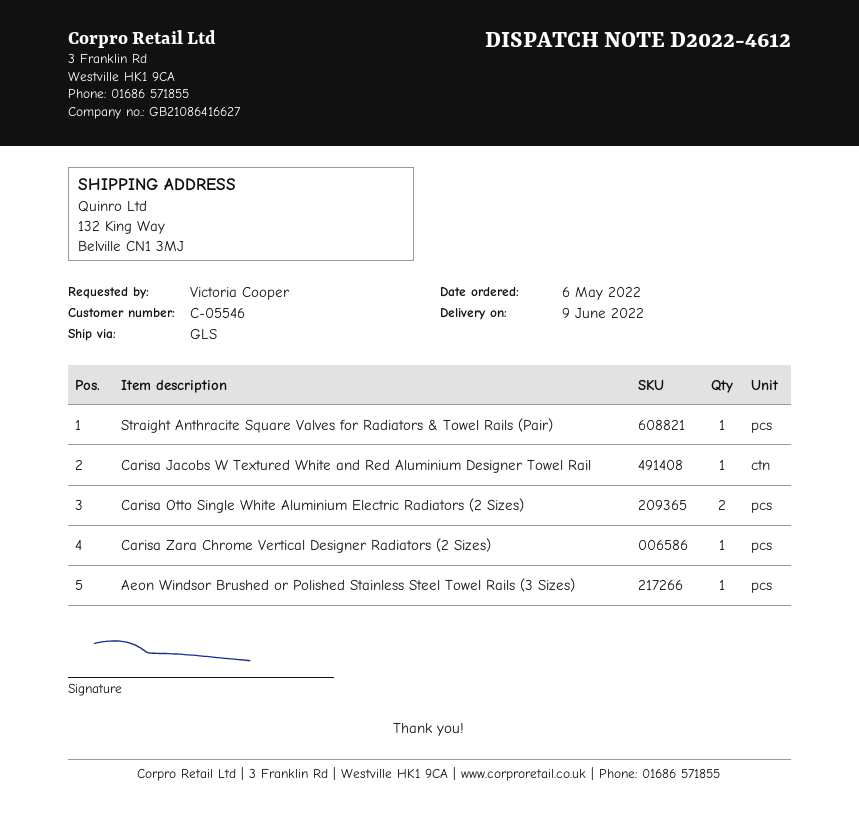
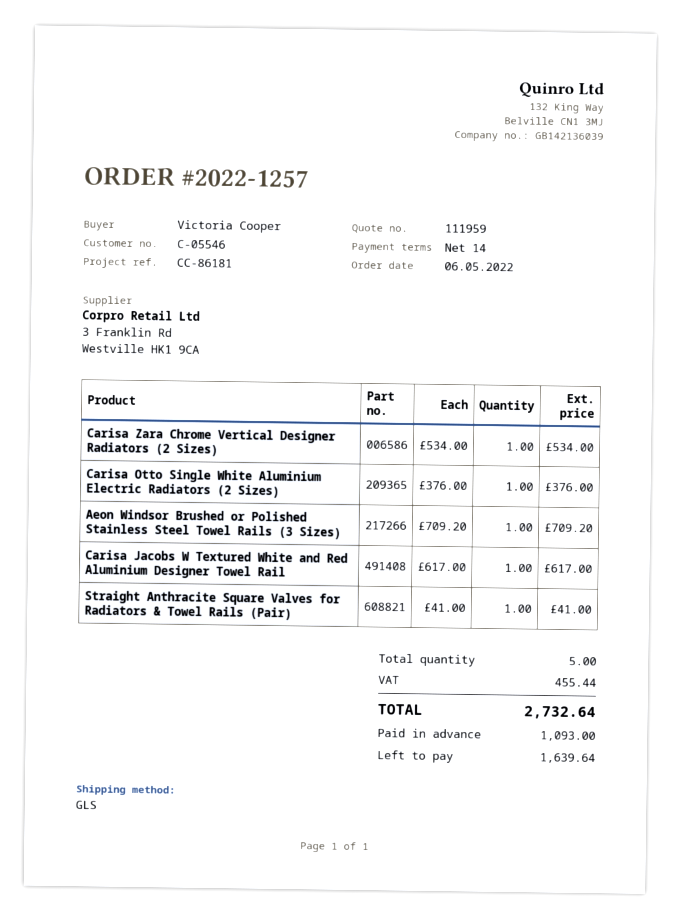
Carisa Otto Single White Aluminium Electric Radiators (2 Sizes): 2 -> 1

